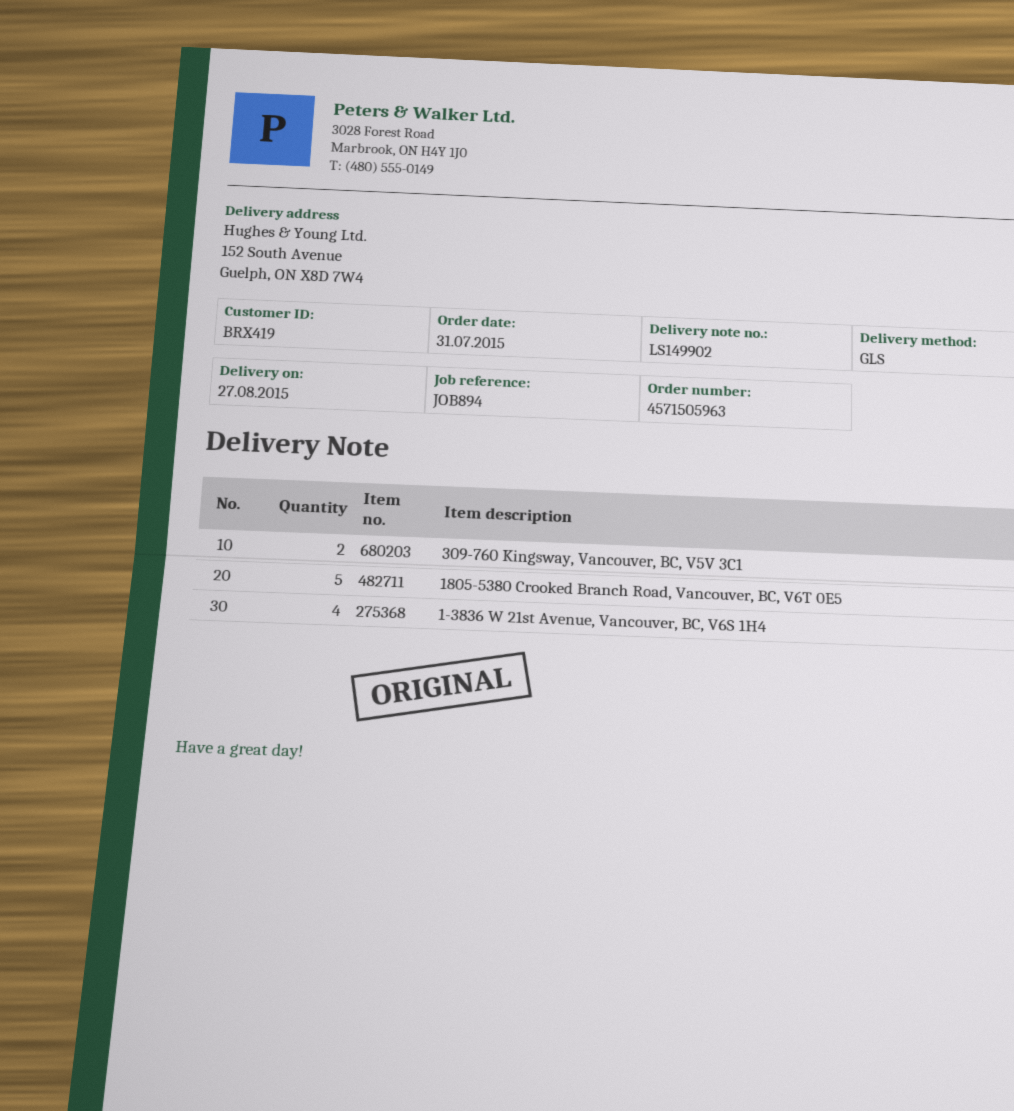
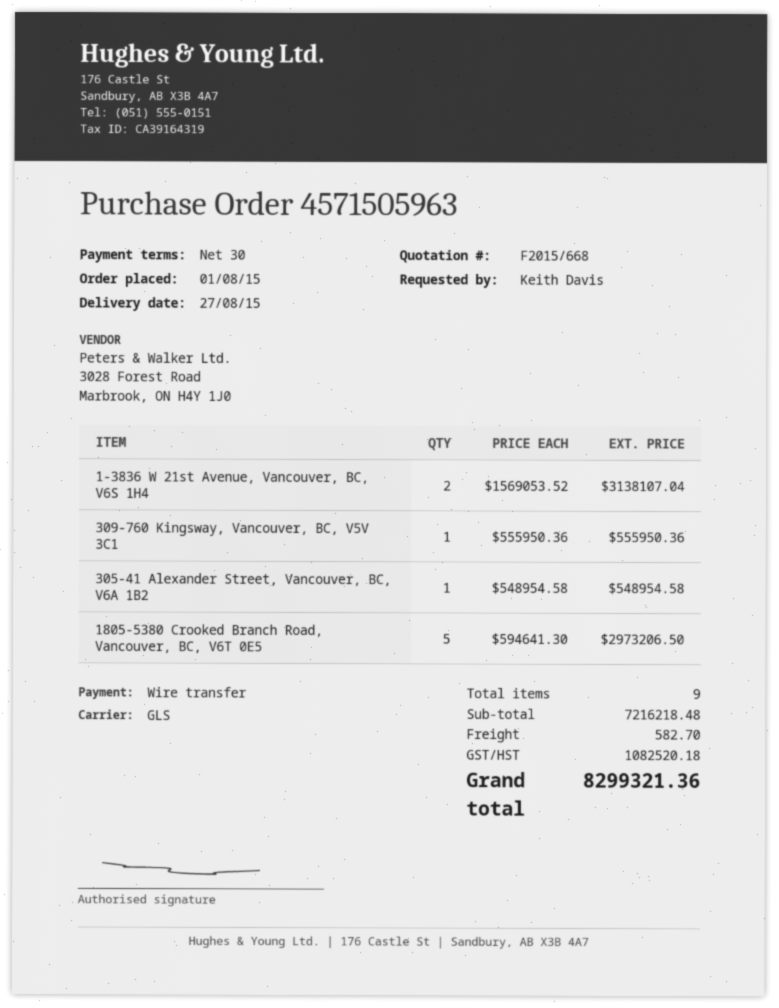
order date: 2015-07-31 -> 2015-08-01
309-760 Kingsway, Vancouver, BC, V5V 3C1: 2 -> 1
1-3836 W 21st Avenue, Vancouver, BC, V6S 1H4: 4 -> 2
305-41 Alexander Street, Vancouver, BC, V6A 1B2: none -> 1

